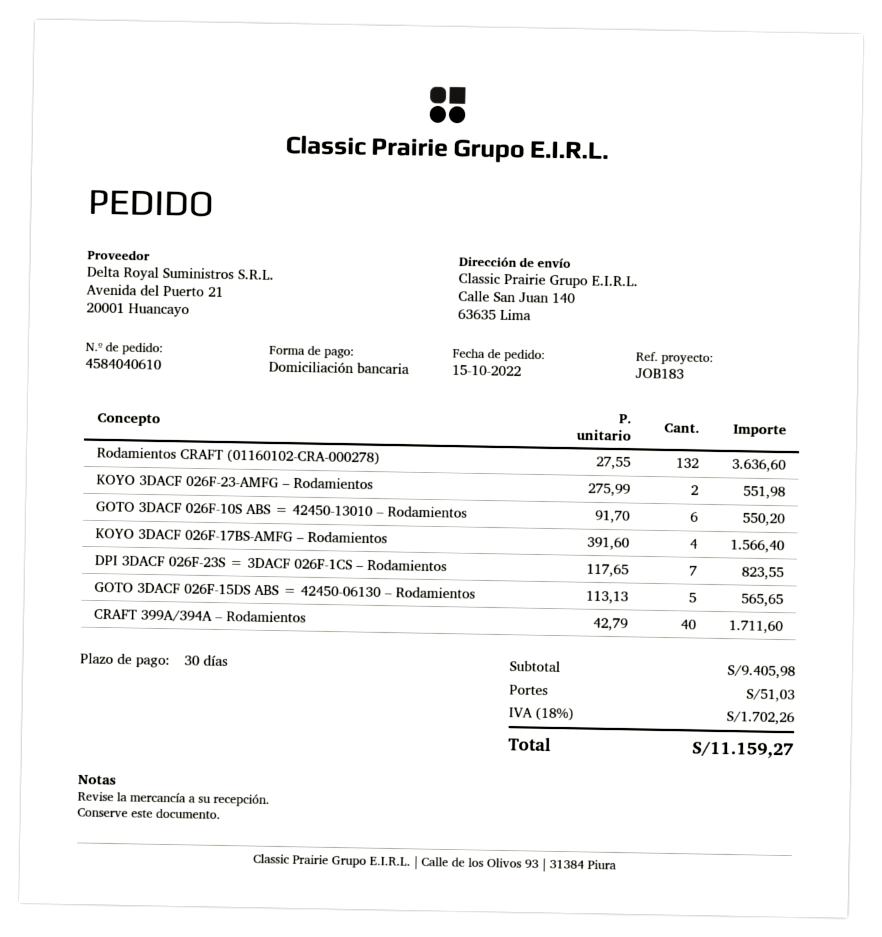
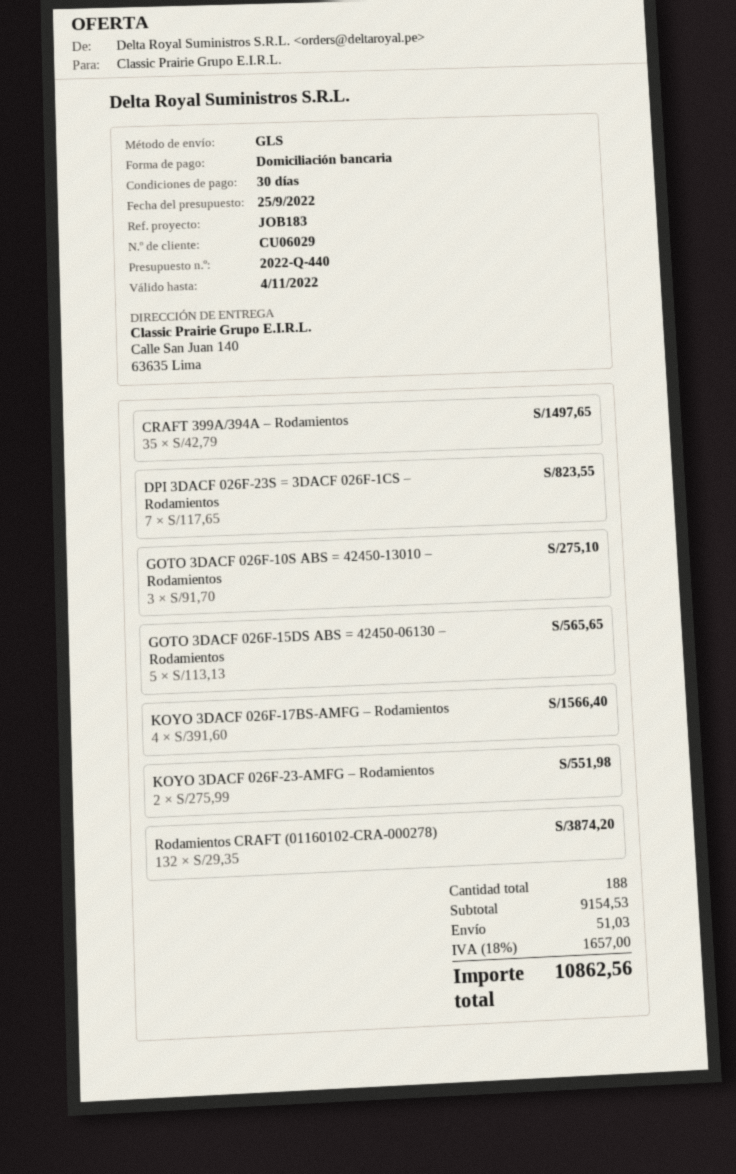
Rodamientos CRAFT (01160102-CRA-000278): 132 x 27.55 = 3636.60 -> 132 x 29.35 = 3874.20
GOTO 3DACF 026F-10S ABS = 42450-13010 – Rodamientos: 6 x 91.70 = 550.20 -> 3 x 91.70 = 275.10
CRAFT 399A/394A – Rodamientos: 40 x 42.79 = 1711.60 -> 35 x 42.79 = 1497.65
subtotal: 9405.98 -> 9154.53
tax: 18% = 1702.26 -> 18% = 1657.00
total: 11159.27 -> 10862.56

